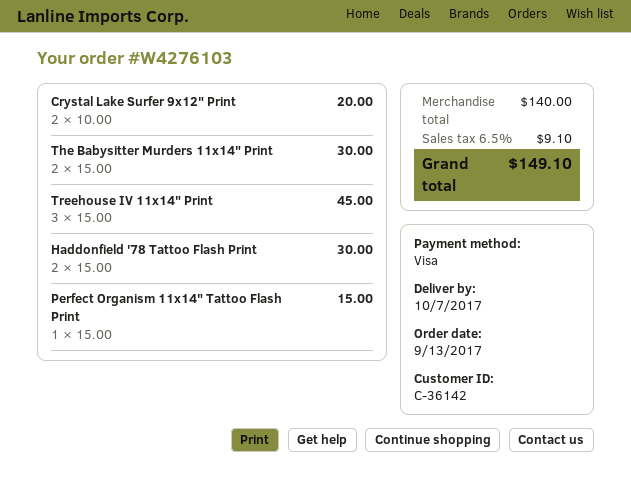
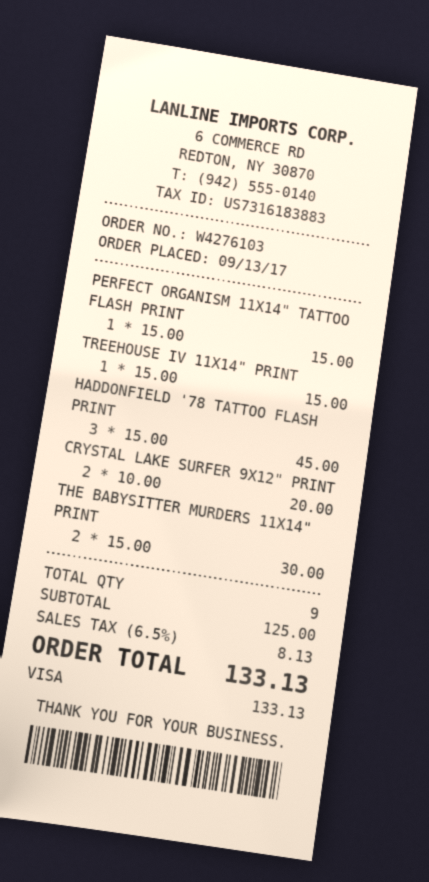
Treehouse IV 11x14" Print: 3 x 15.00 = 45.00 -> 1 x 15.00 = 15.00
Haddonfield '78 Tattoo Flash Print: 2 x 15.00 = 30.00 -> 3 x 15.00 = 45.00
subtotal: 140.00 -> 125.00
tax: 6.5% = 9.10 -> 6.5% = 8.13
total: 149.10 -> 133.13

